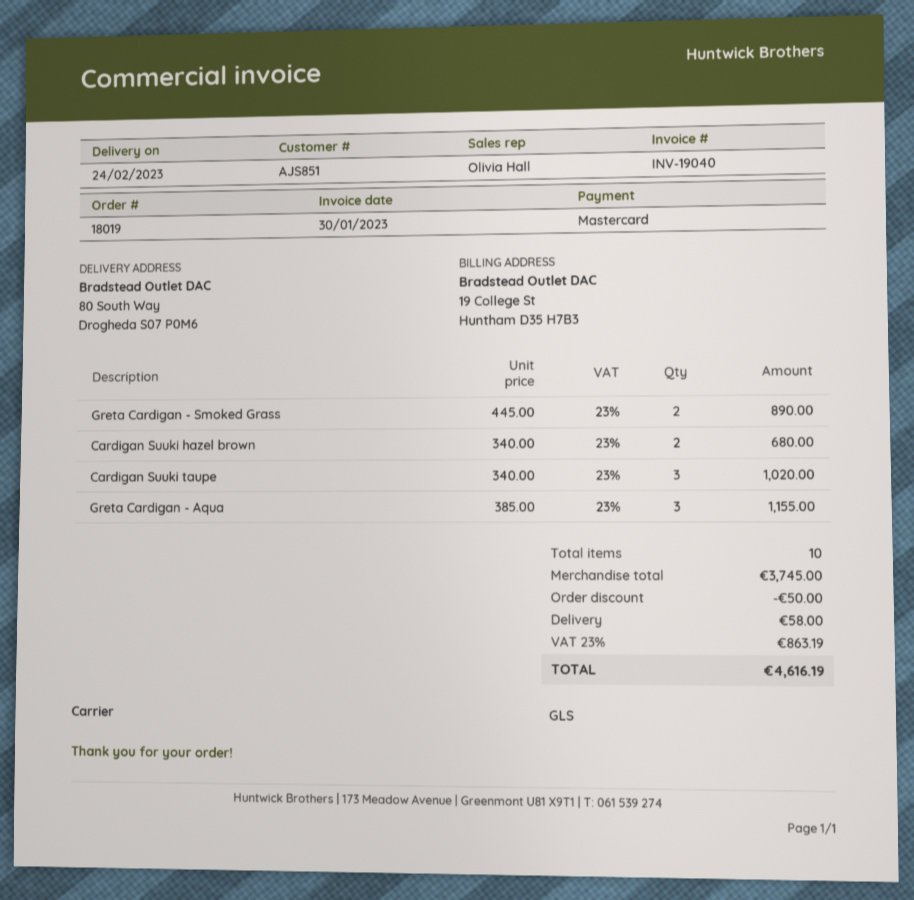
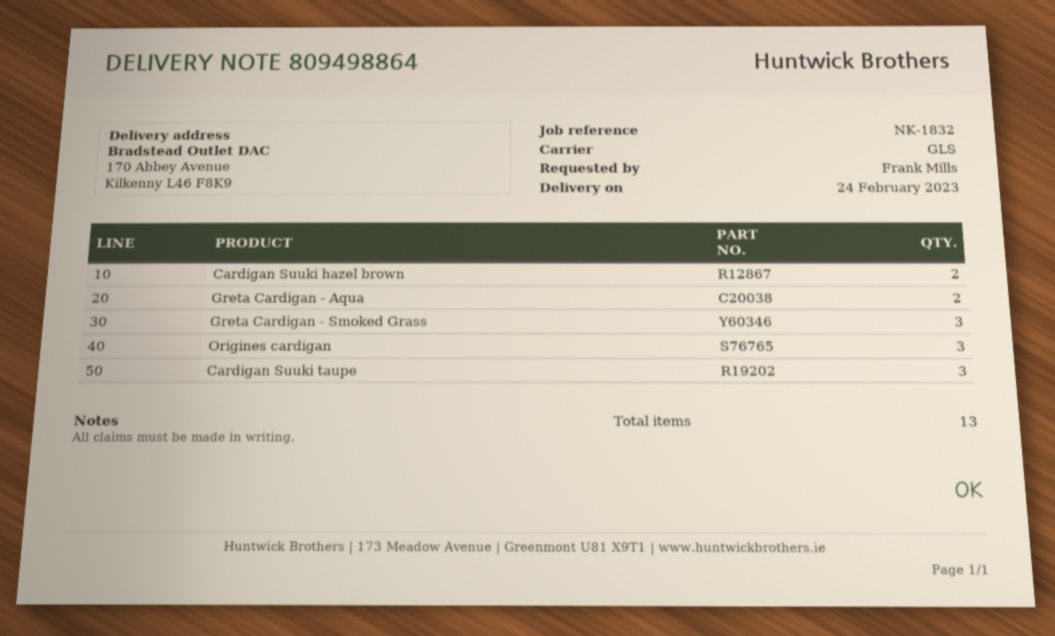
ship to: 80 South Way, Drogheda S07 P0M6 -> 170 Abbey Avenue, Kilkenny L46 F8K9
Greta Cardigan - Smoked Grass: 2 -> 3
Greta Cardigan - Aqua: 3 -> 2
Origines cardigan: none -> 3
total quantity: 10 -> 13

